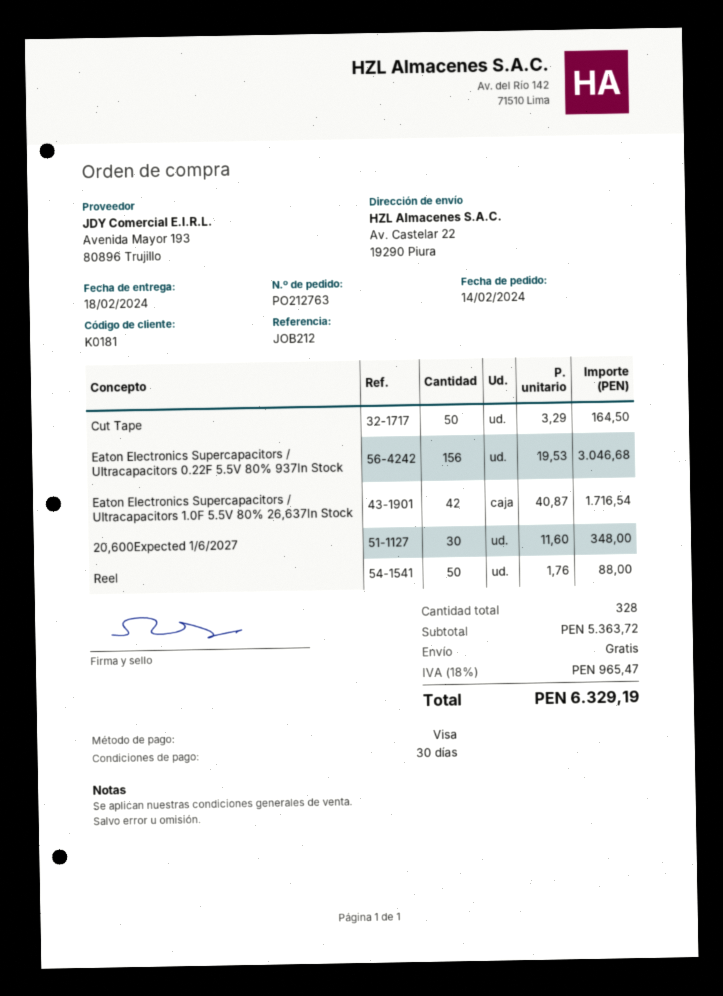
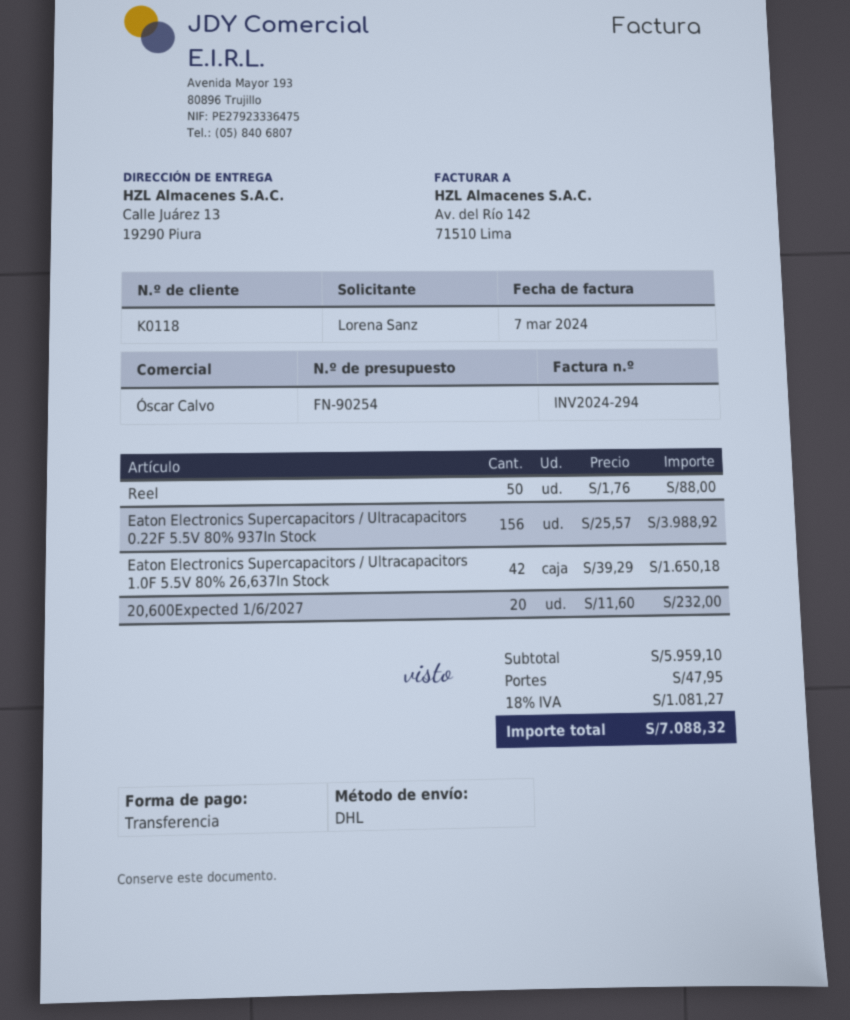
customer number: K0181 -> K0118
payment method: Visa -> bank transfer
ship to: Av. Castelar 22, 19290 Piura -> Calle Juárez 13, 19290 Piura
Cut Tape: 50 x 3.29 = 164.50 -> none
Eaton Electronics Supercapacitors / Ultracapacitors 0.22F 5.5V 80% 937In Stock: 156 x 19.53 = 3046.68 -> 156 x 25.57 = 3988.92
Eaton Electronics Supercapacitors / Ultracapacitors 1.0F 5.5V 80% 26,637In Stock: 42 x 40.87 = 1716.54 -> 42 x 39.29 = 1650.18
20,600Expected 1/6/2027: 30 x 11.60 = 348.00 -> 20 x 11.60 = 232.00
subtotal: 5363.72 -> 5959.10
shipping: 0.00 -> 47.95
tax: 18% = 965.47 -> 18% = 1081.27
total: 6329.19 -> 7088.32

